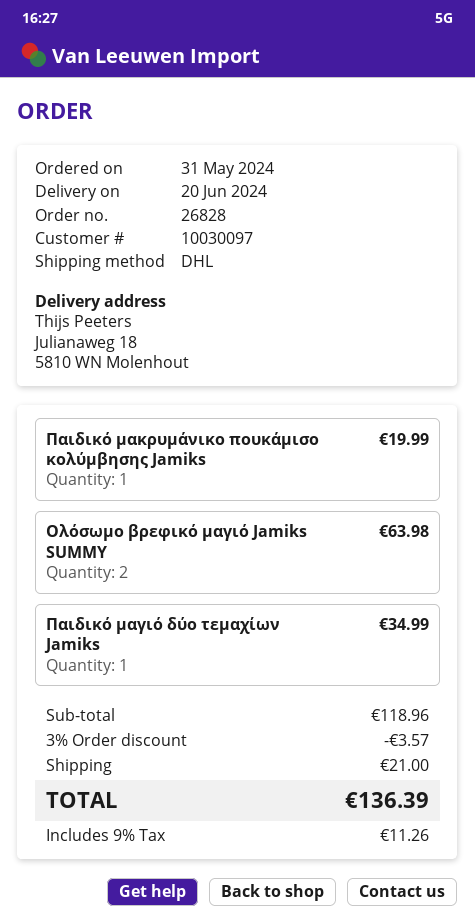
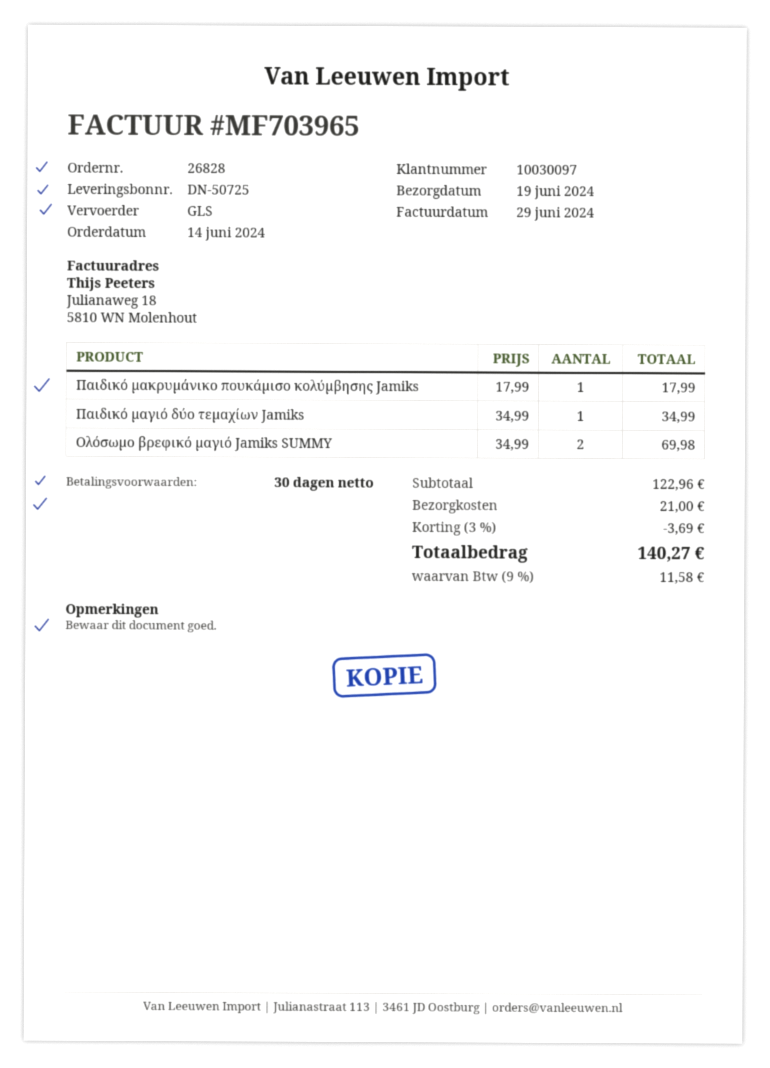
order date: 2024-05-31 -> 2024-06-14
delivery date: 2024-06-20 -> 2024-06-19
shipping method: DHL -> GLS
Παιδικό μακρυμάνικο πουκάμισο κολύμβησης Jamiks: 1 for 19.99 -> 1 for 17.99
Ολόσωμο βρεφικό μαγιό Jamiks SUMMY: 2 for 63.98 -> 2 for 69.98
subtotal: 118.96 -> 122.96
discount: 3% = 3.57 -> 3% = 3.69
tax: 9% = 11.26 -> 9% = 11.58
total: 136.39 -> 140.27

